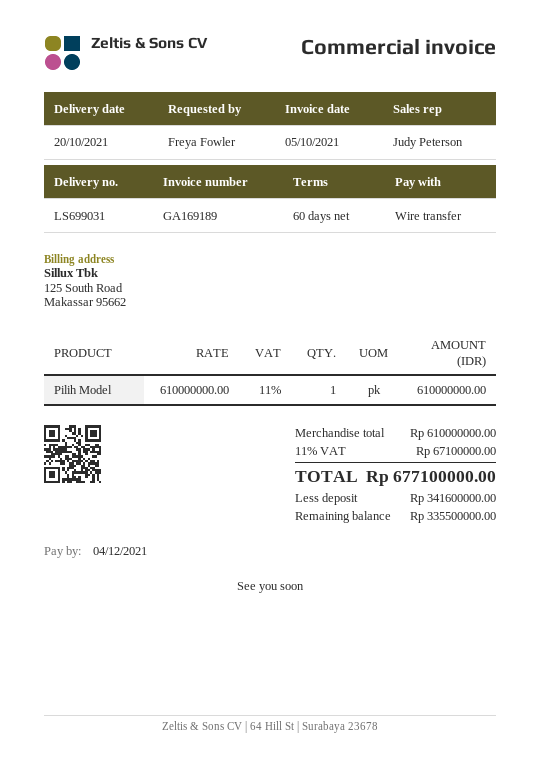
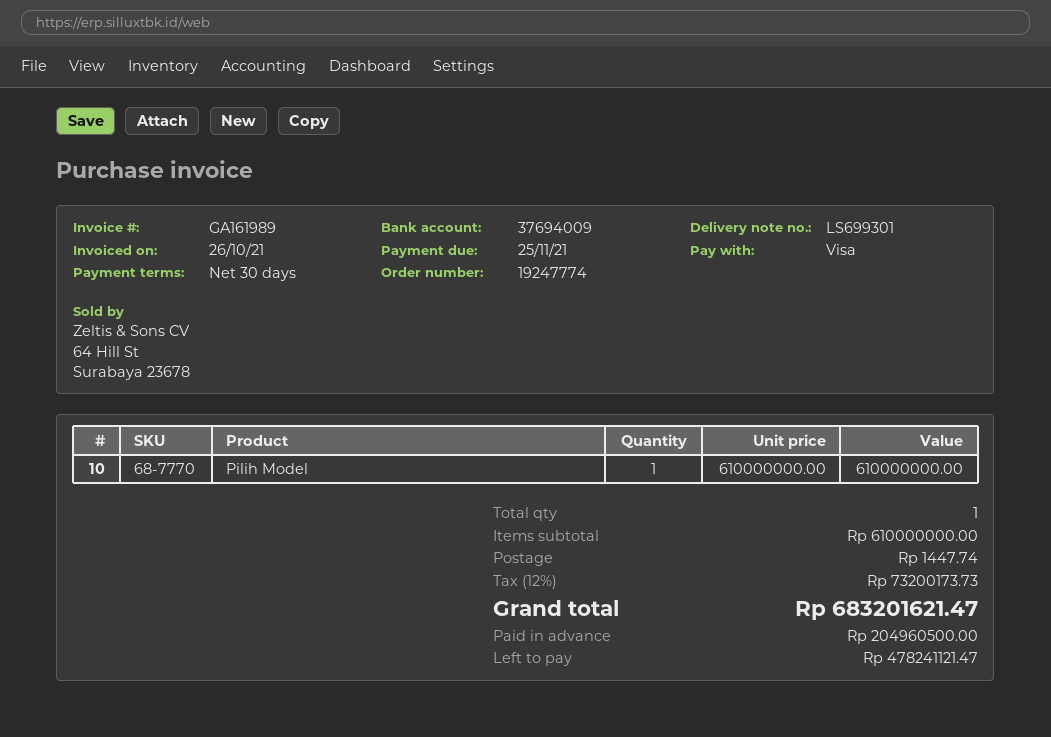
delivery note number: LS699031 -> LS699301
invoice number: GA169189 -> GA161989
invoice date: 2021-10-05 -> 2021-10-26
payment terms: 60 days -> 30 days
due date: 2021-12-04 -> 2021-11-25
payment method: bank transfer -> Visa
shipping: none -> 1447.74
tax: 11% = 67100000.00 -> 12% = 73200173.73
total: 677100000.00 -> 683201621.47
deposit: 341600000.00 -> 204960500.00
balance: 335500000.00 -> 478241121.47

